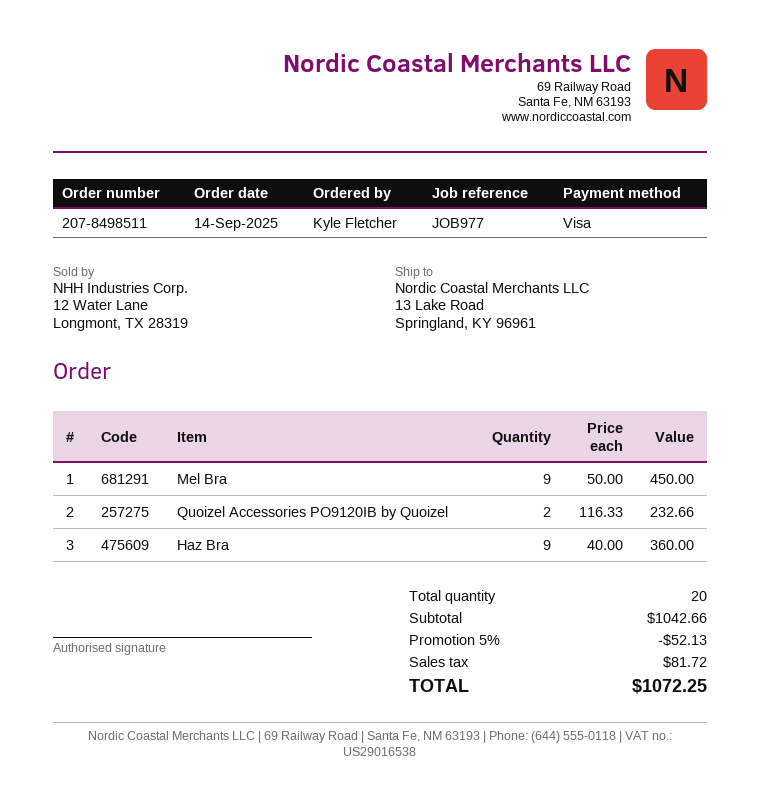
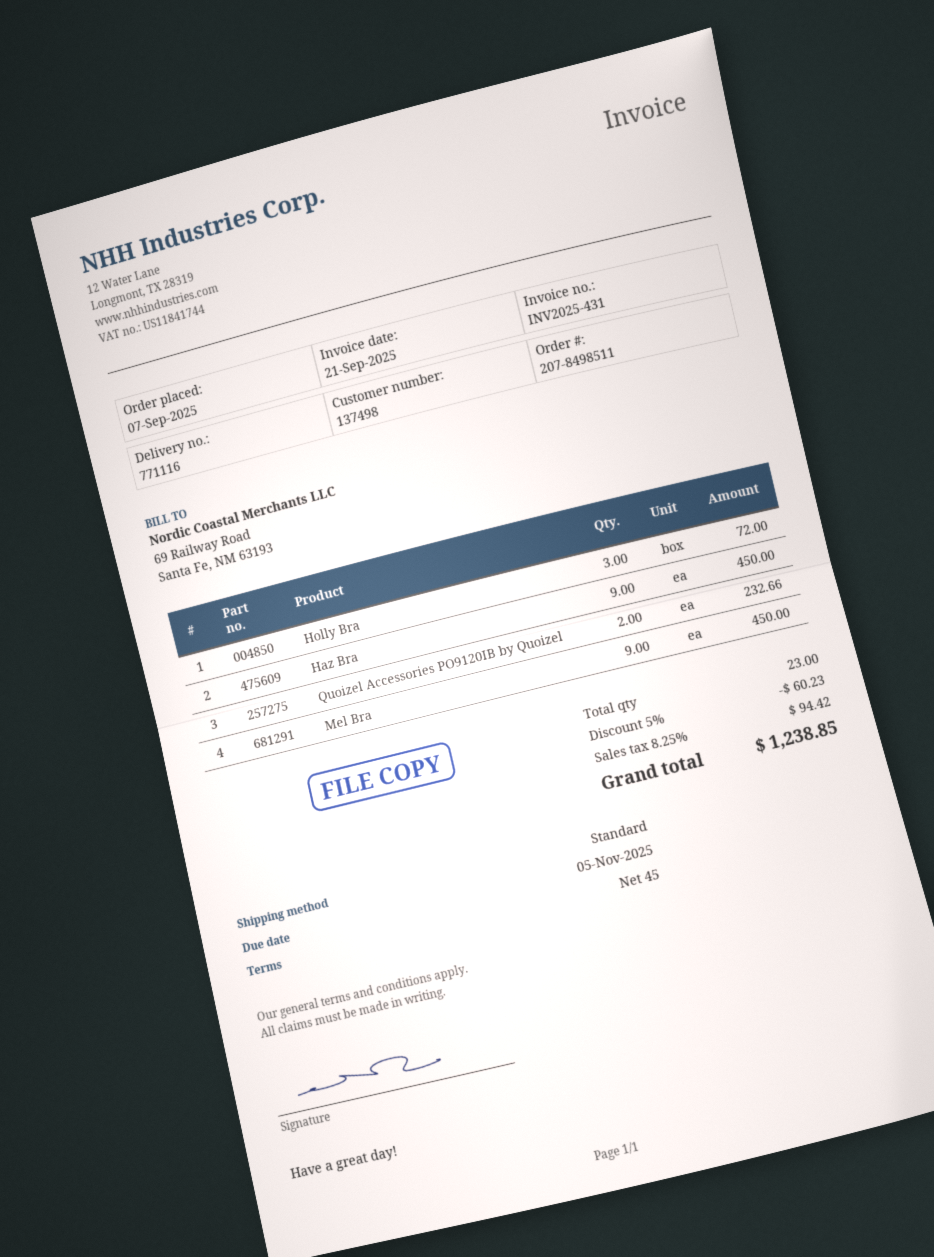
order date: 2025-09-14 -> 2025-09-07
Haz Bra: 9 for 360.00 -> 9 for 450.00
Holly Bra: none -> 3 for 72.00
total quantity: 20 -> 23
discount: 5% = 52.13 -> 5% = 60.23
tax: 81.72 -> 94.42
total: 1072.25 -> 1238.85

